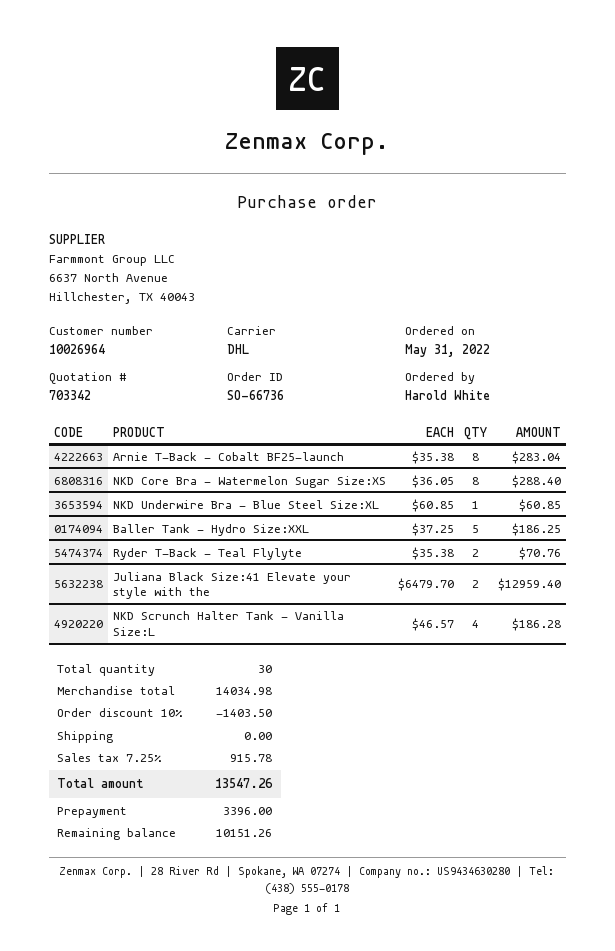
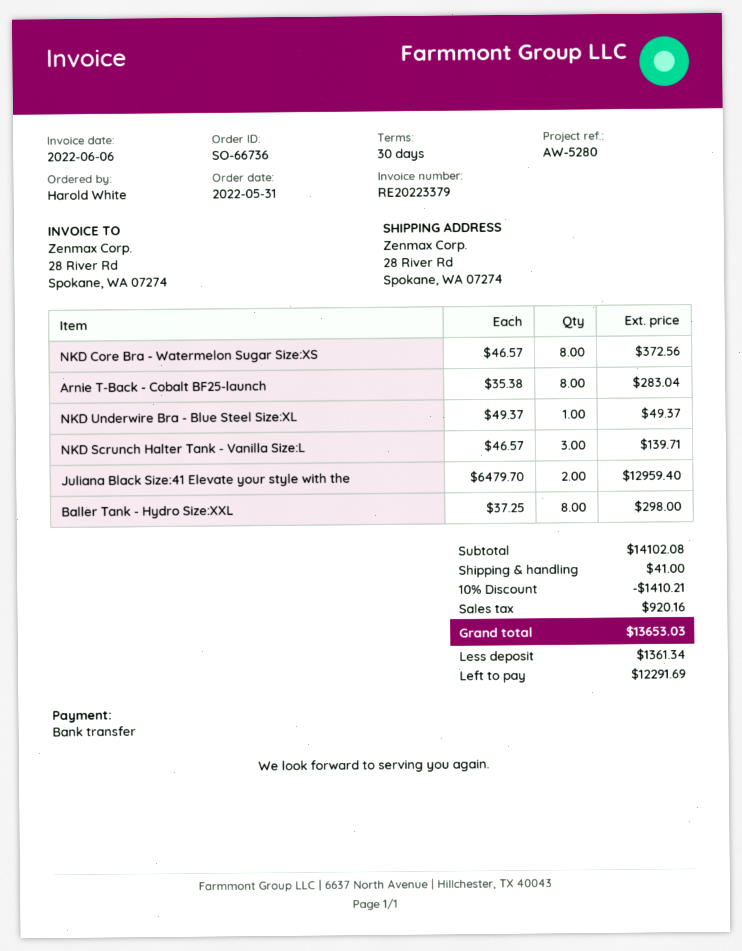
NKD Core Bra - Watermelon Sugar Size:XS: 8 x 36.05 = 288.40 -> 8 x 46.57 = 372.56
NKD Underwire Bra - Blue Steel Size:XL: 1 x 60.85 = 60.85 -> 1 x 49.37 = 49.37
Baller Tank - Hydro Size:XXL: 5 x 37.25 = 186.25 -> 8 x 37.25 = 298.00
Ryder T-Back - Teal Flylyte: 2 x 35.38 = 70.76 -> none
NKD Scrunch Halter Tank - Vanilla Size:L: 4 x 46.57 = 186.28 -> 3 x 46.57 = 139.71
subtotal: 14034.98 -> 14102.08
discount: 10% = 1403.50 -> 10% = 1410.21
shipping: 0.00 -> 41.00
tax: 915.78 -> 920.16
total: 13547.26 -> 13653.03
deposit: 3396.00 -> 1361.34
balance: 10151.26 -> 12291.69

